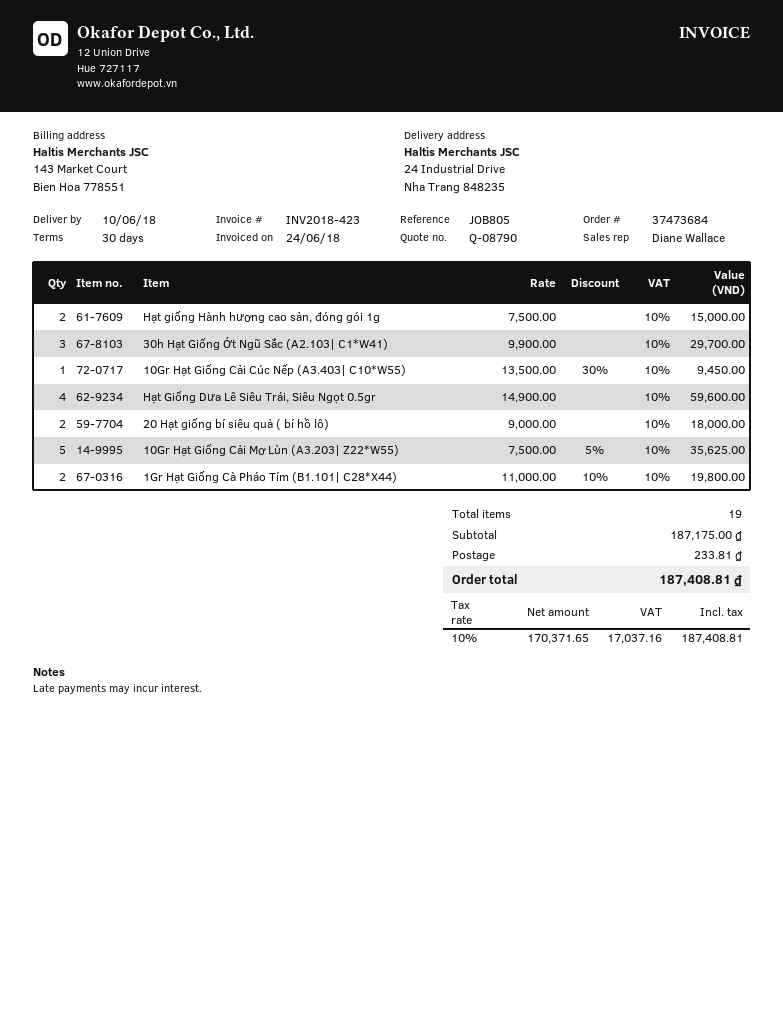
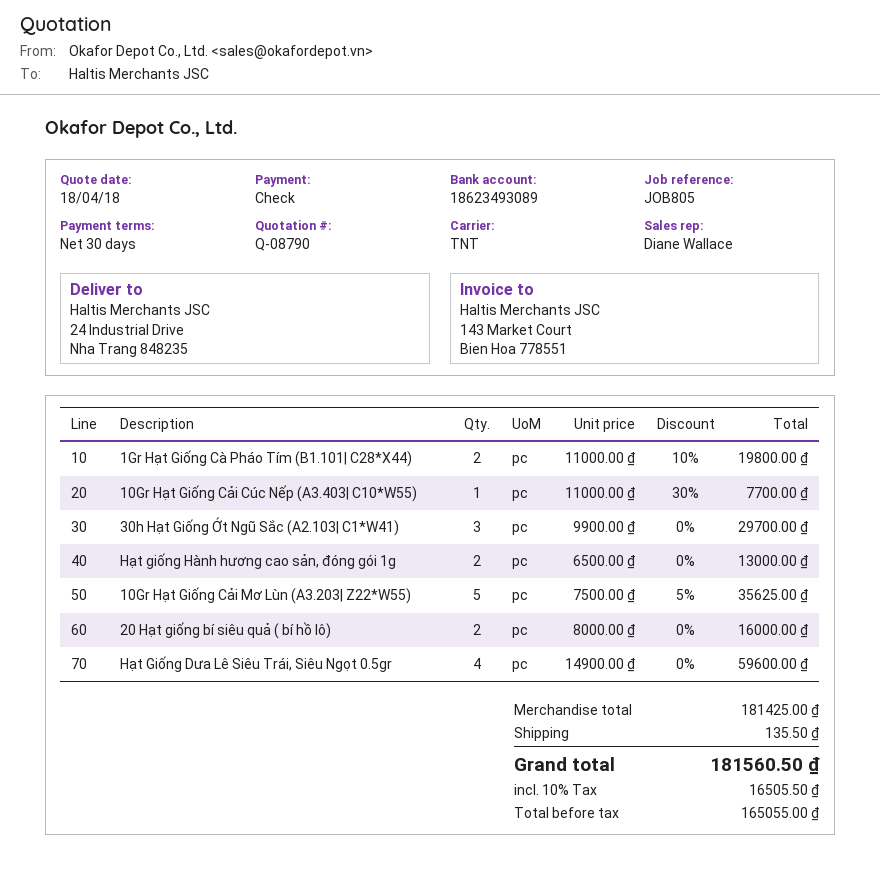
Hạt giống Hành hương cao sản, đóng gói 1g: 2 x 7500.00 = 15000.00 -> 2 x 6500.00 = 13000.00
10Gr Hạt Giống Cải Cúc Nếp (A3.403| C10*W55): 1 x 13500.00 - 30% = 9450.00 -> 1 x 11000.00 - 30% = 7700.00
20 Hạt giống bí siêu quả ( bí hồ lô): 2 x 9000.00 = 18000.00 -> 2 x 8000.00 = 16000.00
subtotal: 187175.00 -> 181425.00
shipping: 233.81 -> 135.50
net: 170371.65 -> 165055.00
tax: 10% = 17037.16 -> 10% = 16505.50
total: 187408.81 -> 181560.50

